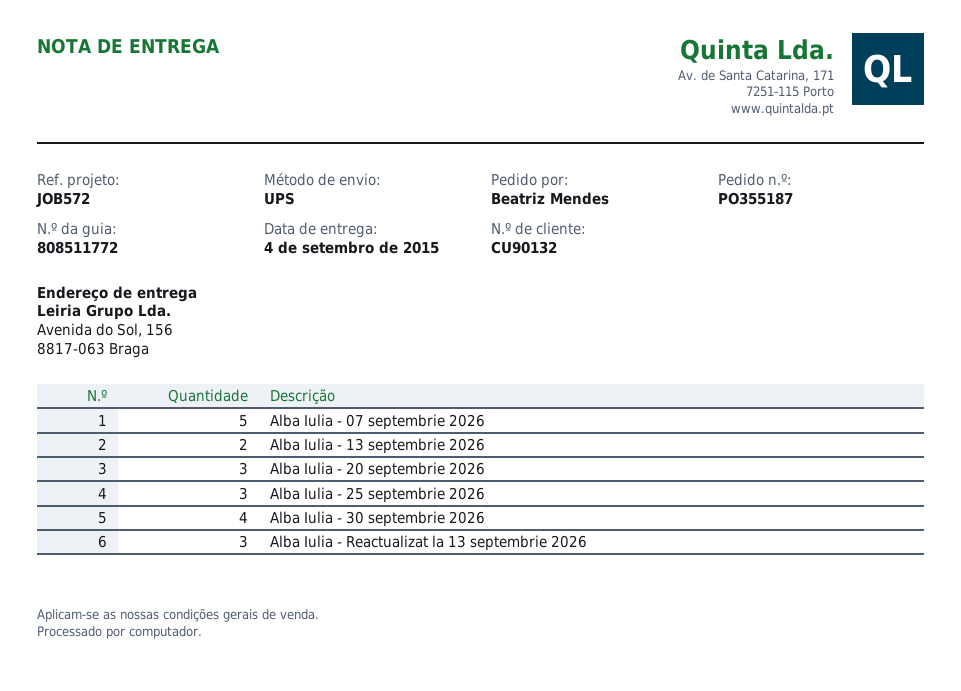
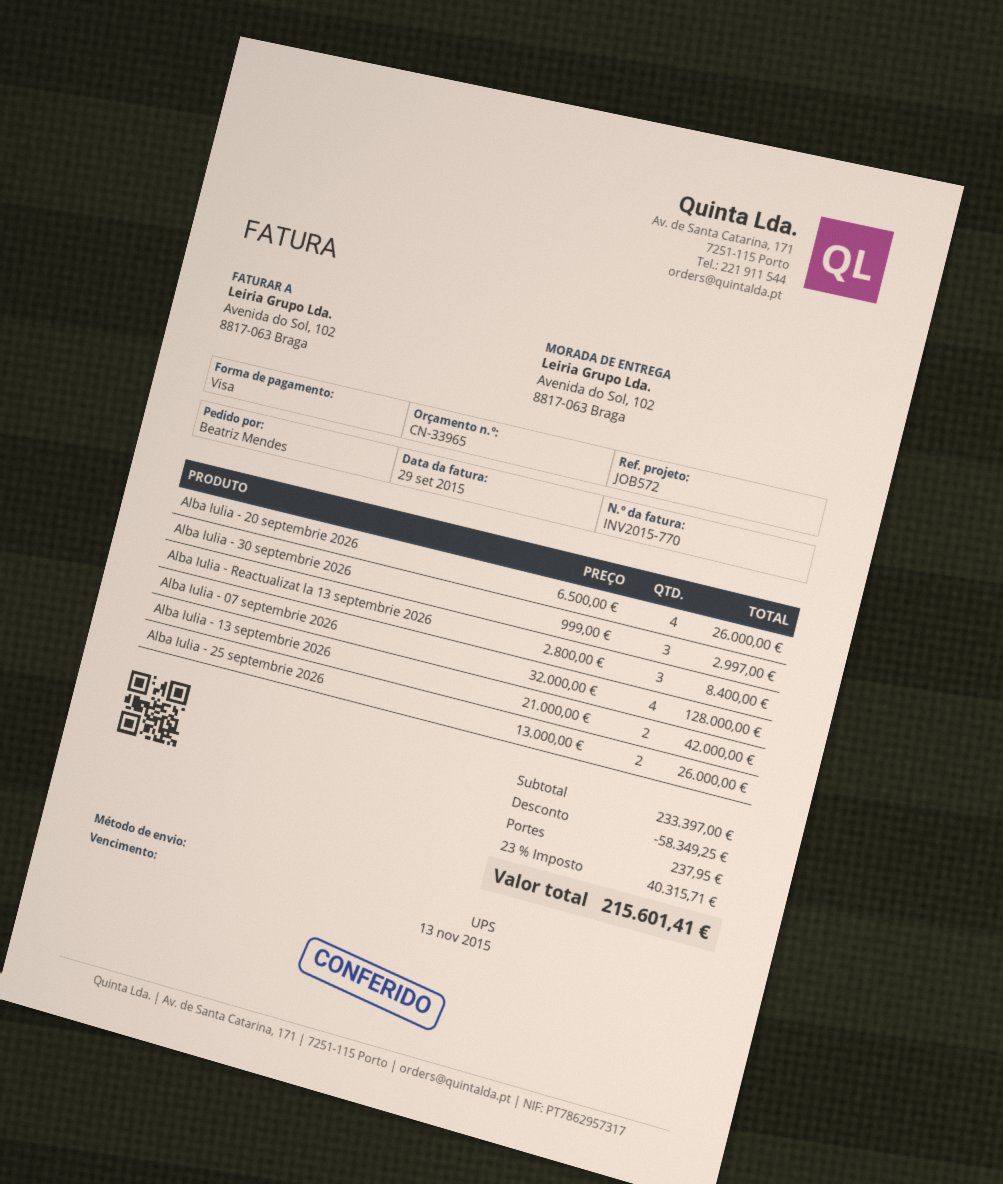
ship to: Avenida do Sol, 156, 8817-063 Braga -> Avenida do Sol, 102, 8817-063 Braga
Alba Iulia - 07 septembrie 2026: 5 -> 4
Alba Iulia - 20 septembrie 2026: 3 -> 4
Alba Iulia - 25 septembrie 2026: 3 -> 2
Alba Iulia - 30 septembrie 2026: 4 -> 3

